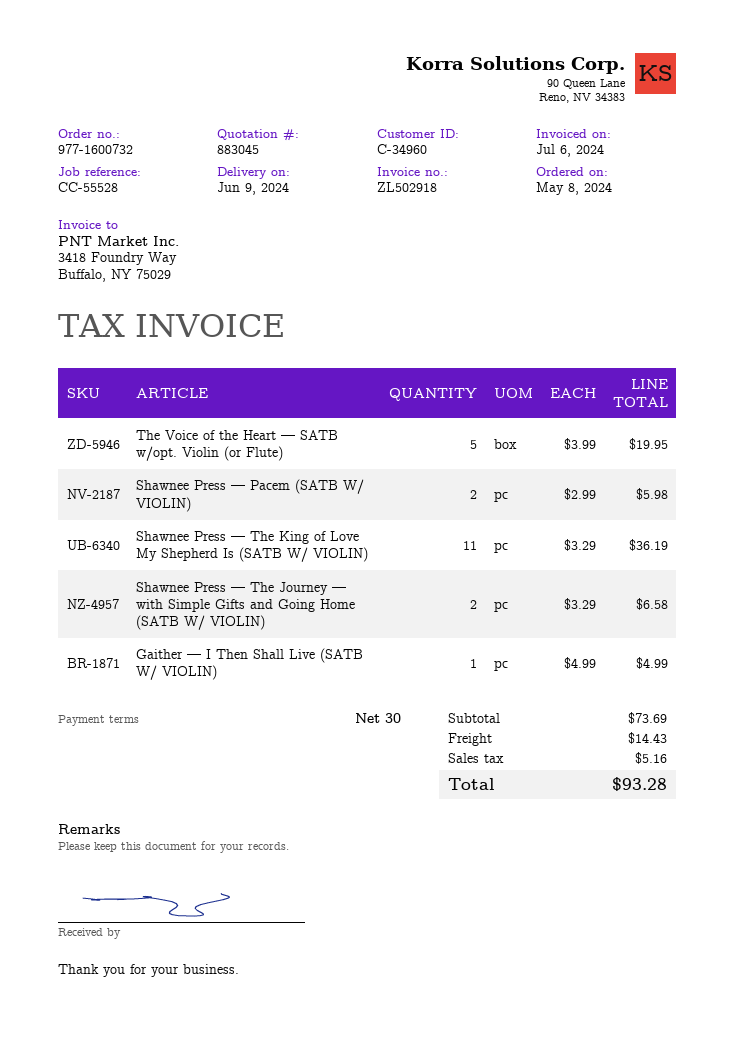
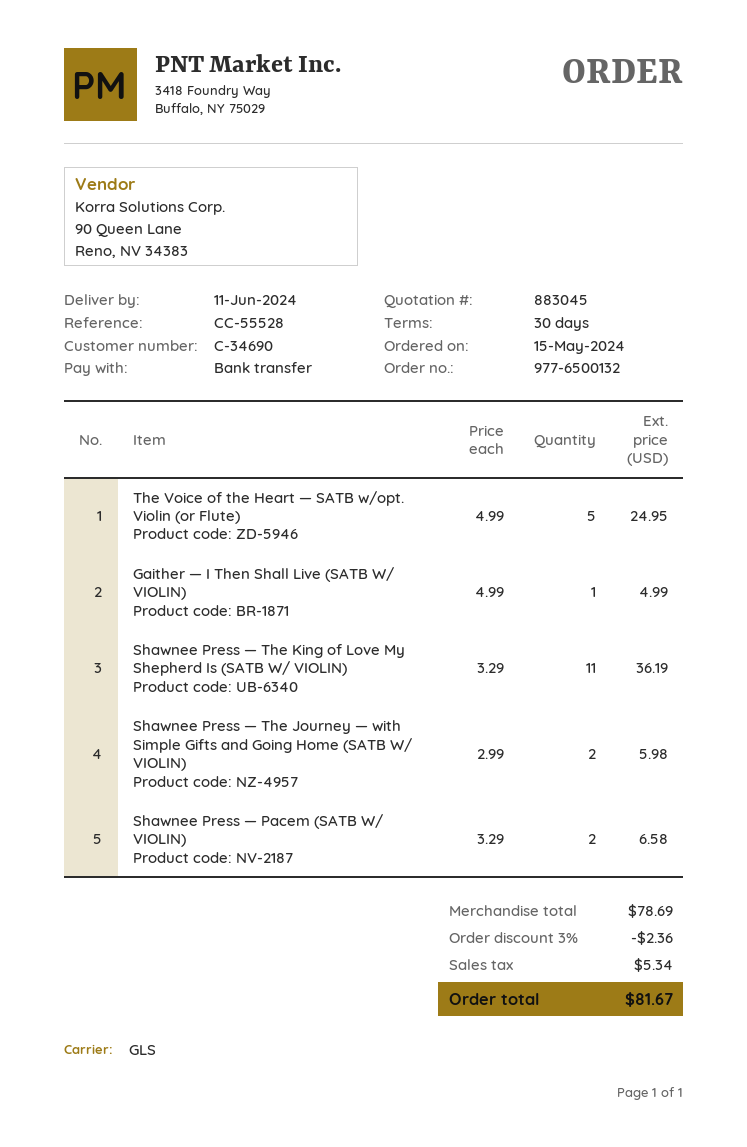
order number: 977-1600732 -> 977-6500132
order date: 2024-05-08 -> 2024-05-15
delivery date: 2024-06-09 -> 2024-06-11
customer number: C-34960 -> C-34690
The Voice of the Heart — SATB w/opt. Violin (or Flute): 5 x 3.99 = 19.95 -> 5 x 4.99 = 24.95
Shawnee Press — Pacem (SATB W/ VIOLIN): 2 x 2.99 = 5.98 -> 2 x 3.29 = 6.58
Shawnee Press — The Journey — with Simple Gifts and Going Home (SATB W/ VIOLIN): 2 x 3.29 = 6.58 -> 2 x 2.99 = 5.98
subtotal: 73.69 -> 78.69
discount: none -> 3% = 2.36
shipping: 14.43 -> none
tax: 5.16 -> 5.34
total: 93.28 -> 81.67

